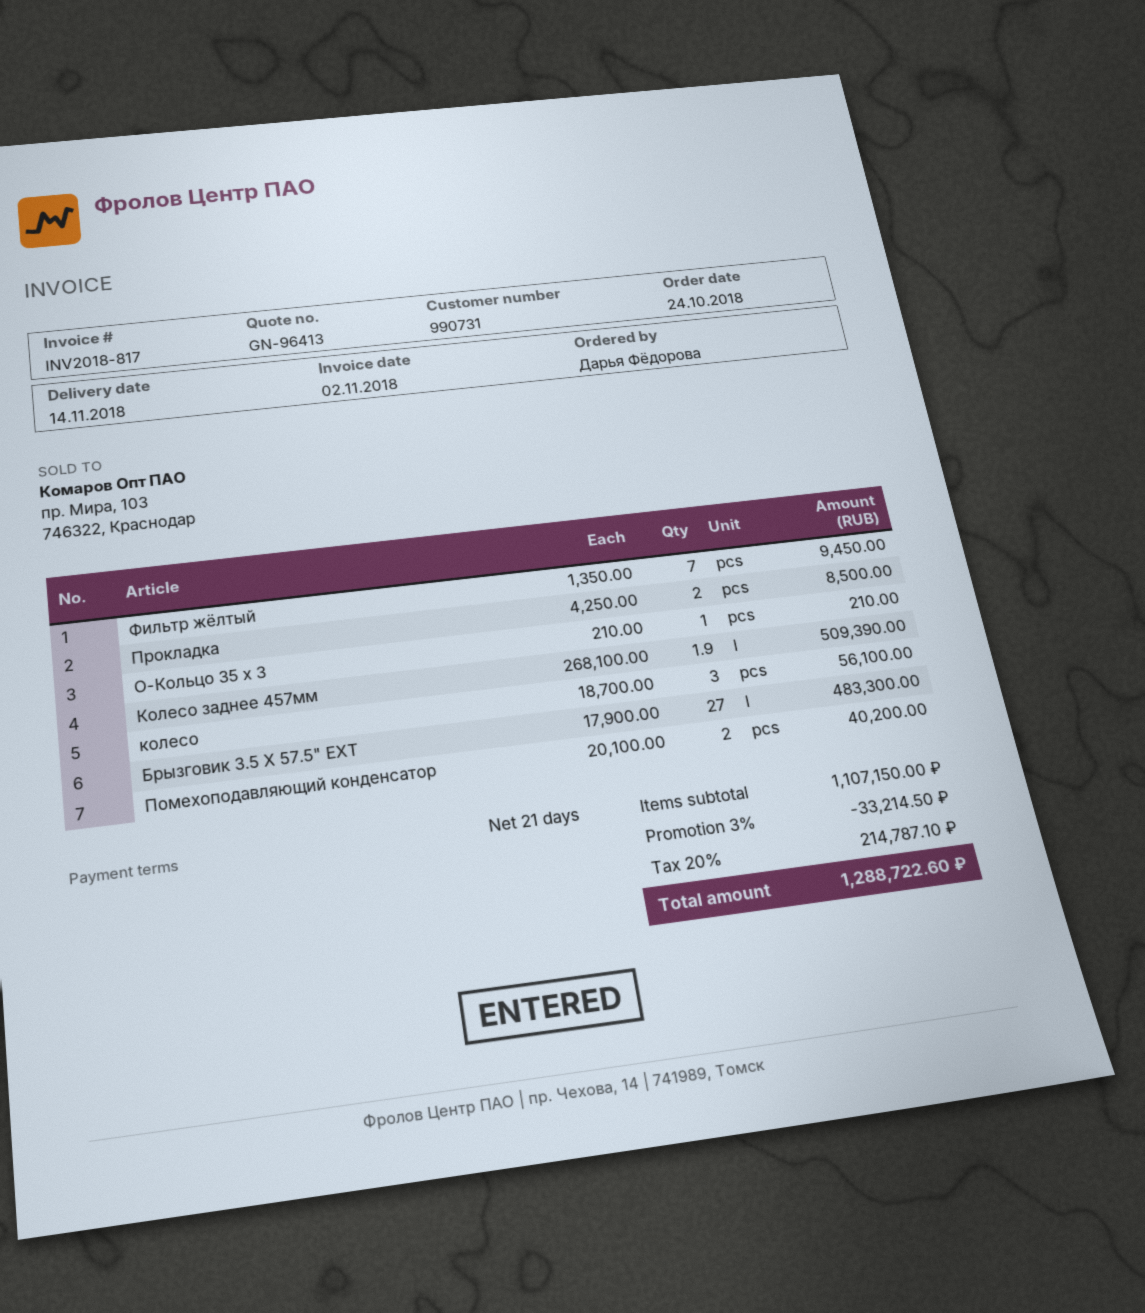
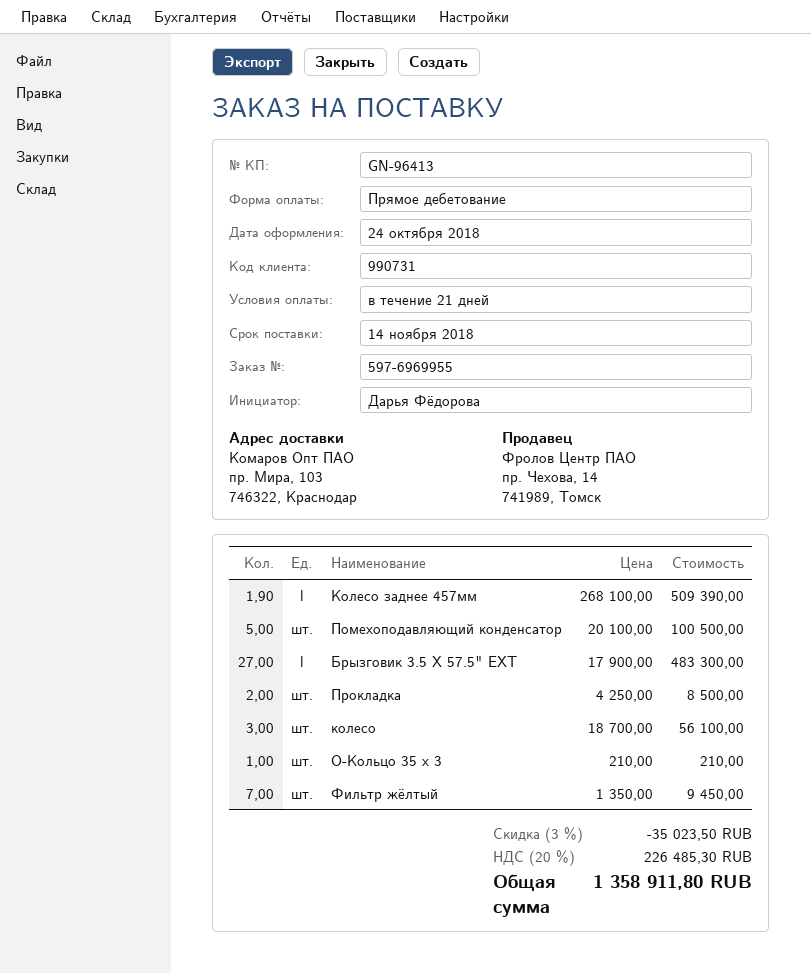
Помехоподавляющий конденсатор: 2 x 20100.00 = 40200.00 -> 5 x 20100.00 = 100500.00
discount: 3% = 33214.50 -> 3% = 35023.50
tax: 20% = 214787.10 -> 20% = 226485.30
total: 1288722.60 -> 1358911.80

